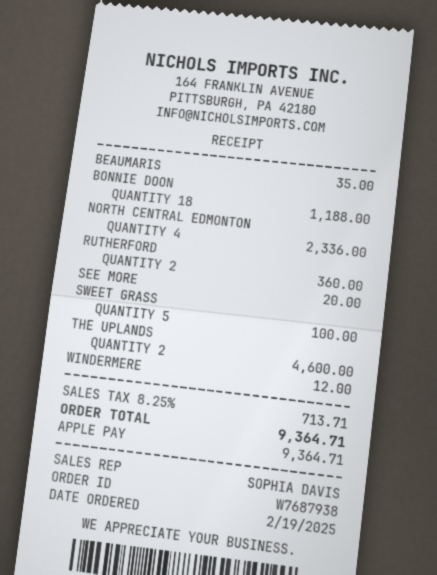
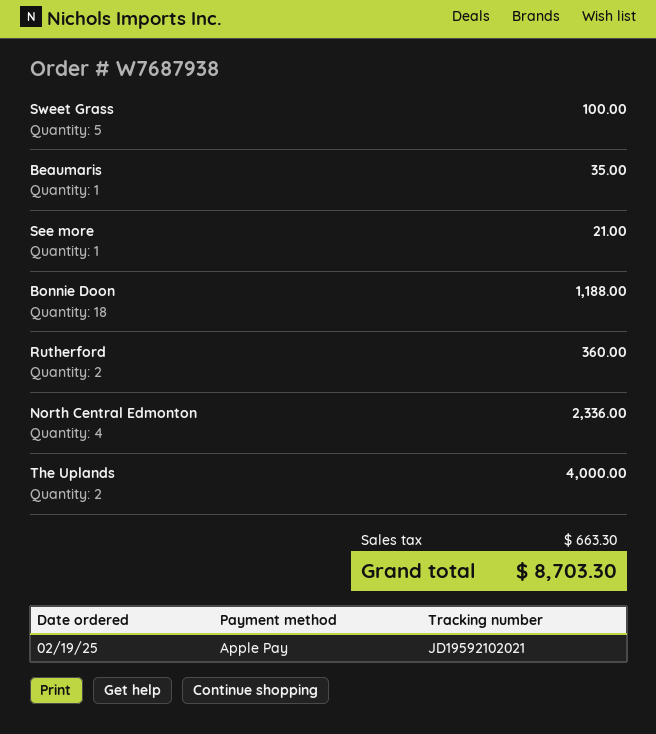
SEE MORE: 1 for 20.00 -> 1 for 21.00
THE UPLANDS: 2 for 4600.00 -> 2 for 4000.00
WINDERMERE: 1 for 12.00 -> none
tax: 713.71 -> 663.30
total: 9364.71 -> 8703.30

